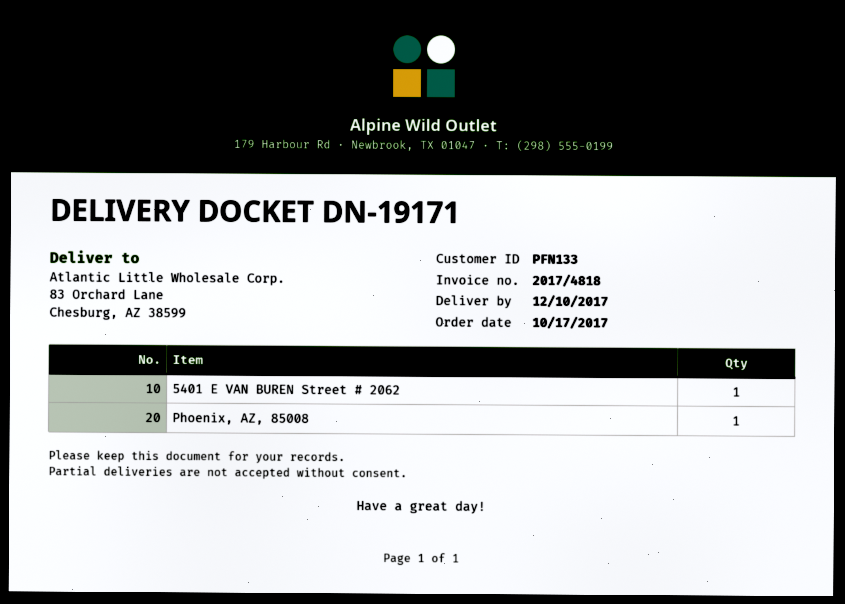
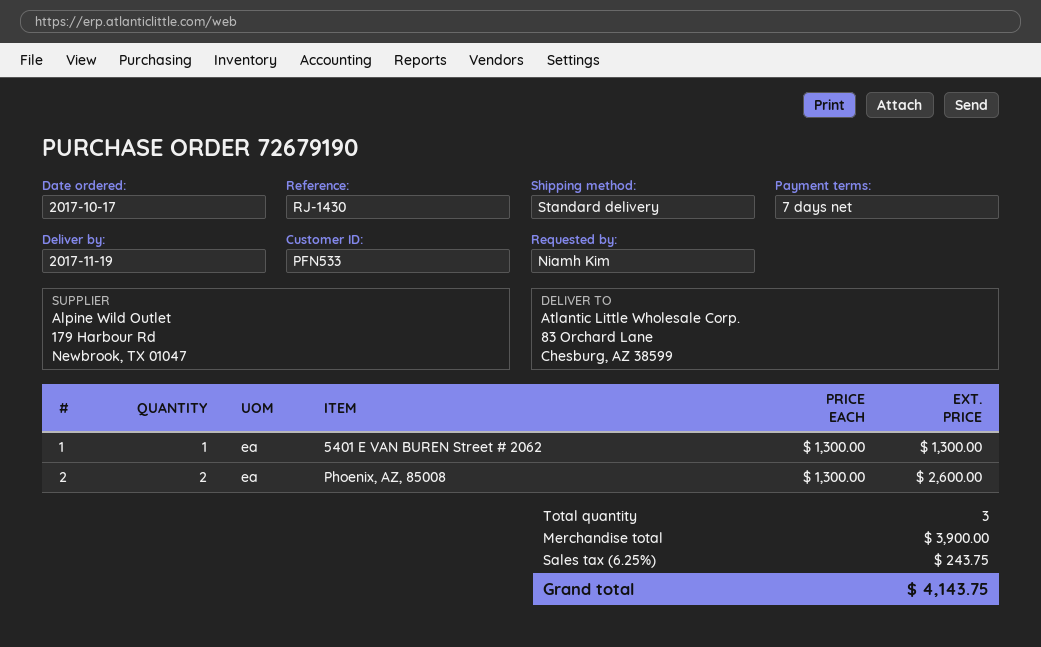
delivery date: 2017-12-10 -> 2017-11-19
customer number: PFN133 -> PFN533
Phoenix, AZ, 85008: 1 -> 2

